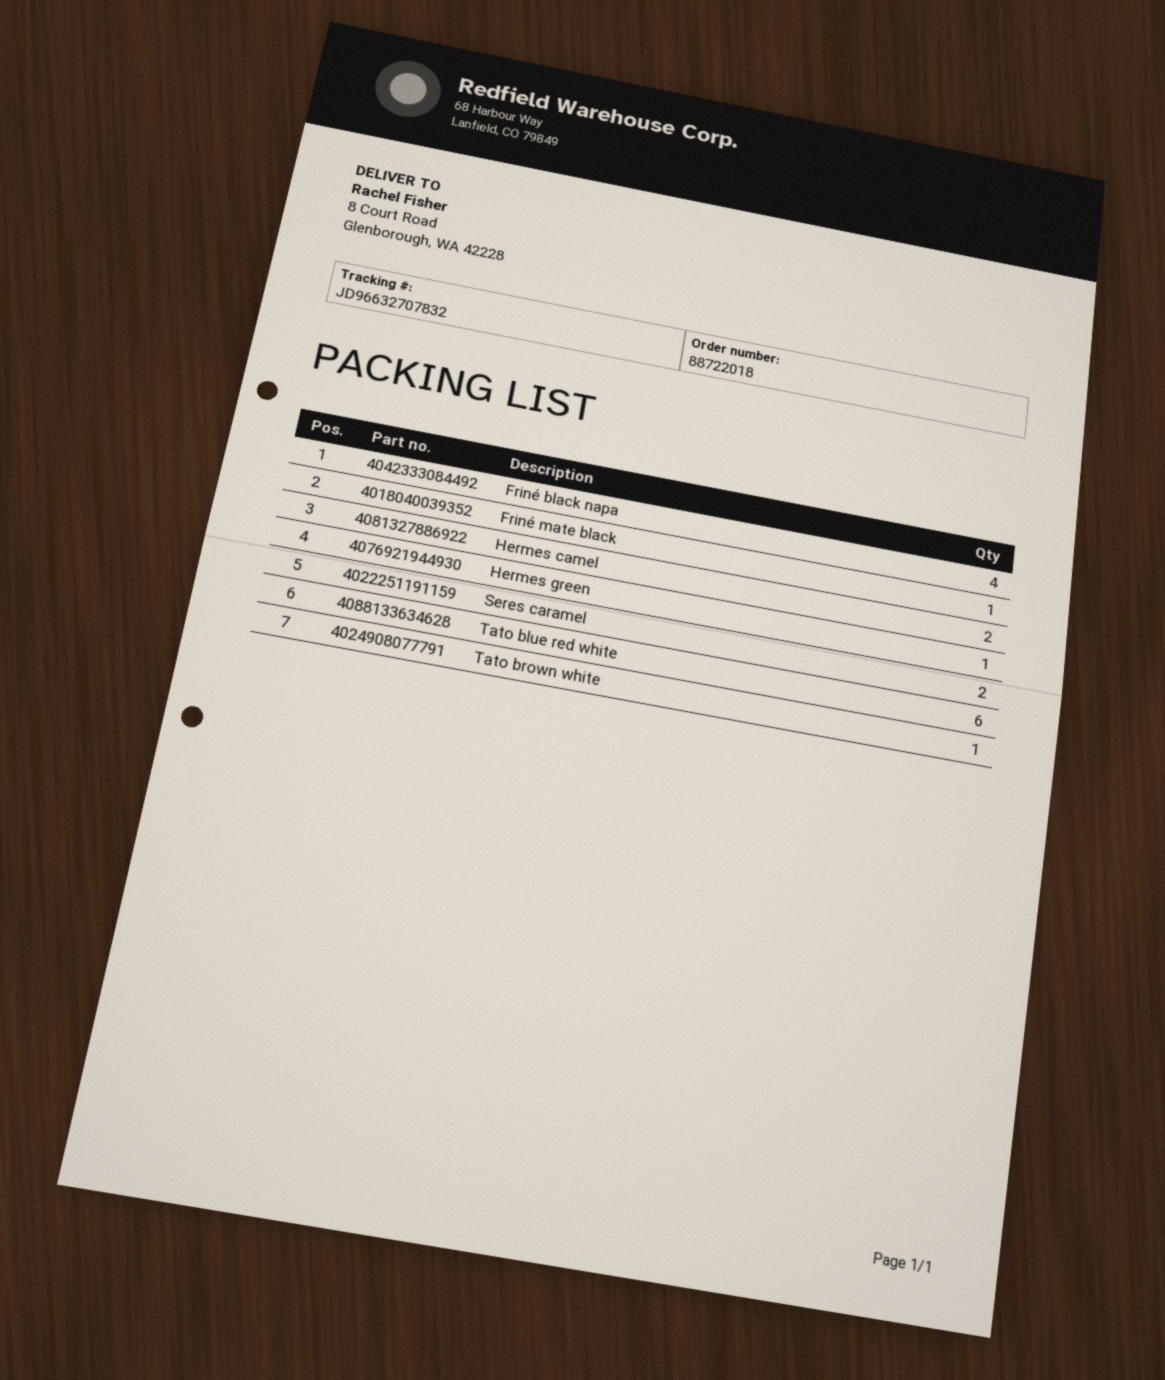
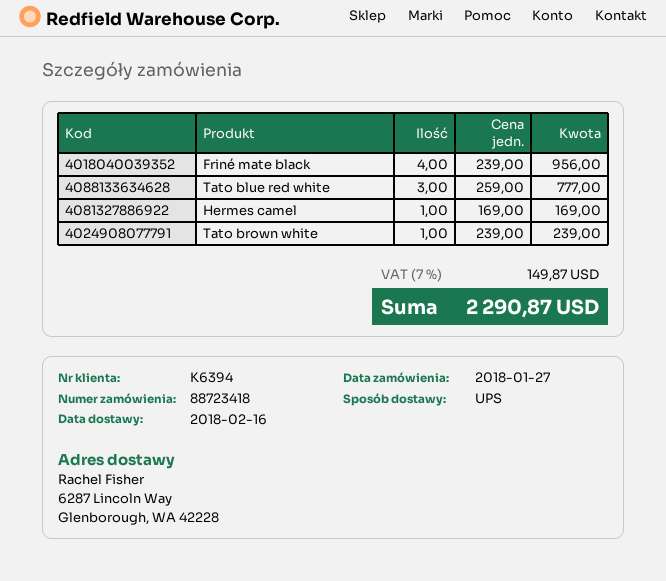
order number: 88722018 -> 88723418
ship to: 8 Court Road, Glenborough, WA 42228 -> 6287 Lincoln Way, Glenborough, WA 42228
Friné black napa: 4 -> none
Friné mate black: 1 -> 4
Hermes camel: 2 -> 1
Hermes green: 1 -> none
Seres caramel: 2 -> none
Tato blue red white: 6 -> 3

